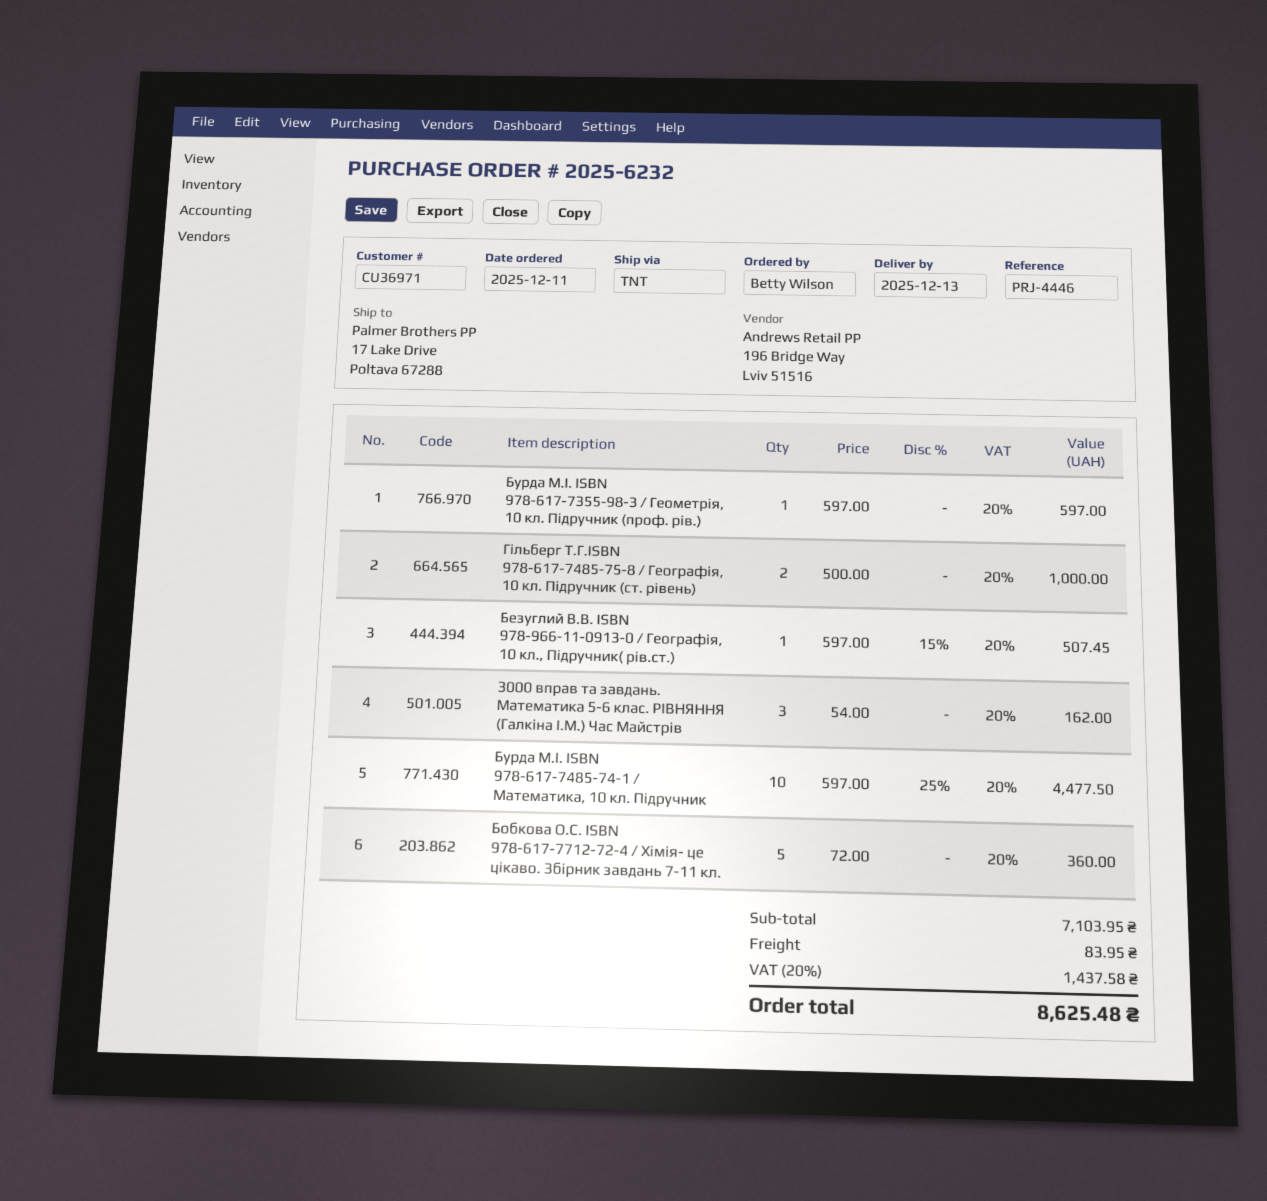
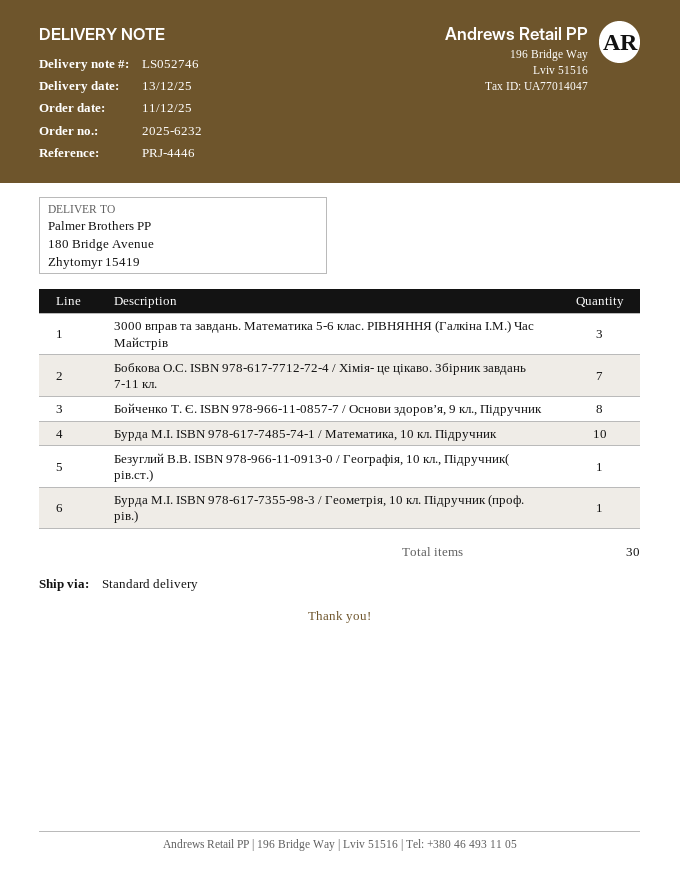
shipping method: TNT -> standard
ship to: 17 Lake Drive, Poltava 67288 -> 180 Bridge Avenue, Zhytomyr 15419
Гільберг Т.Г.ISBN 978-617-7485-75-8 / Географія, 10 кл. Підручник (ст. рівень): 2 -> none
Бобкова О.С. ISBN 978-617-7712-72-4 / Хімія- це цікаво. Збірник завдань 7-11 кл.: 5 -> 7
Бойченко Т. Є. ISBN 978-966-11-0857-7 / Основи здоров’я, 9 кл., Підручник: none -> 8

